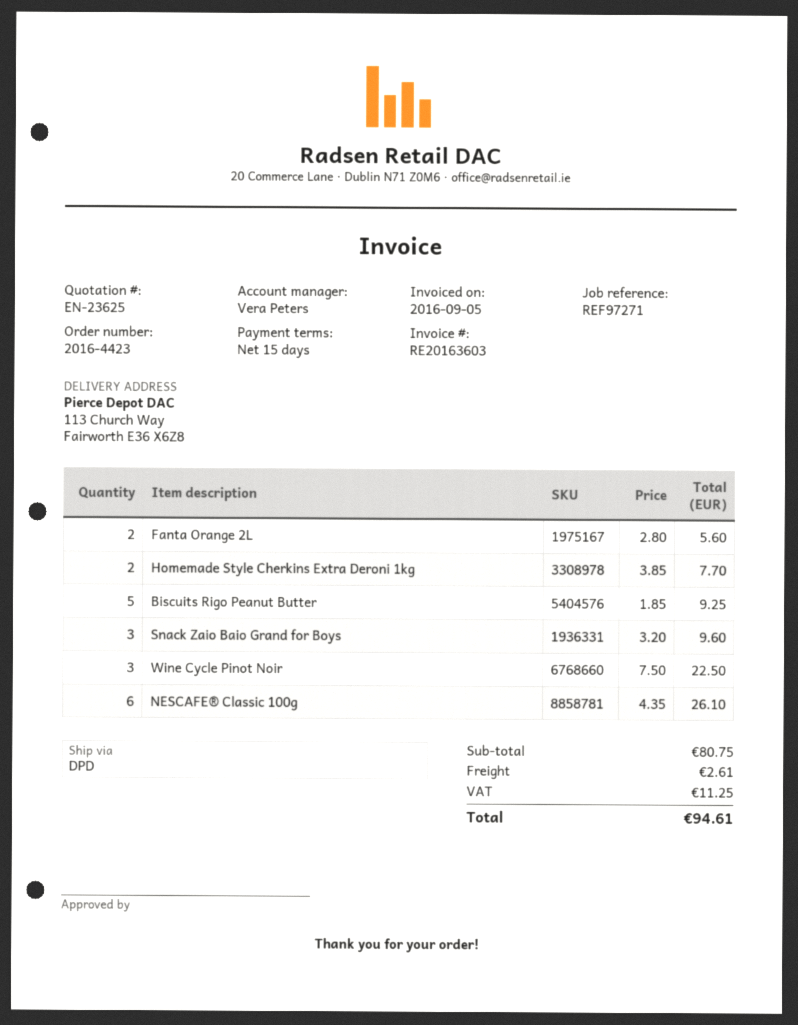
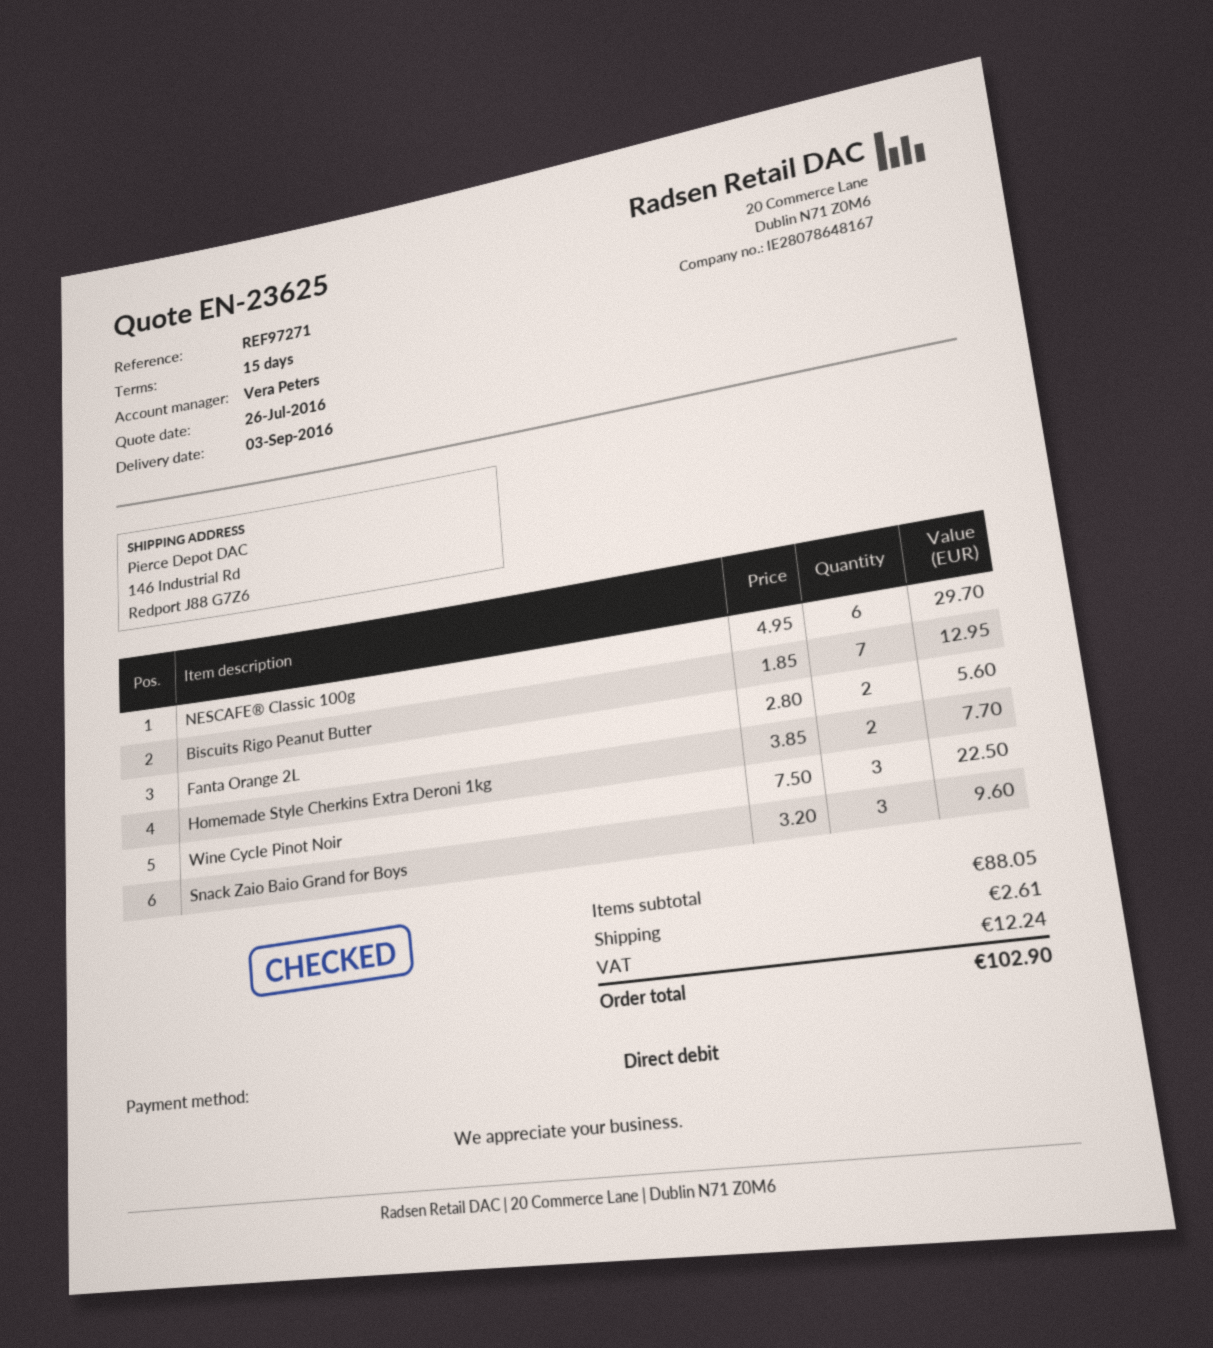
ship to: 113 Church Way, Fairworth E36 X6Z8 -> 146 Industrial Rd, Redport J88 G7Z6
Biscuits Rigo Peanut Butter: 5 x 1.85 = 9.25 -> 7 x 1.85 = 12.95
NESCAFE® Classic 100g: 6 x 4.35 = 26.10 -> 6 x 4.95 = 29.70
subtotal: 80.75 -> 88.05
tax: 11.25 -> 12.24
total: 94.61 -> 102.90

